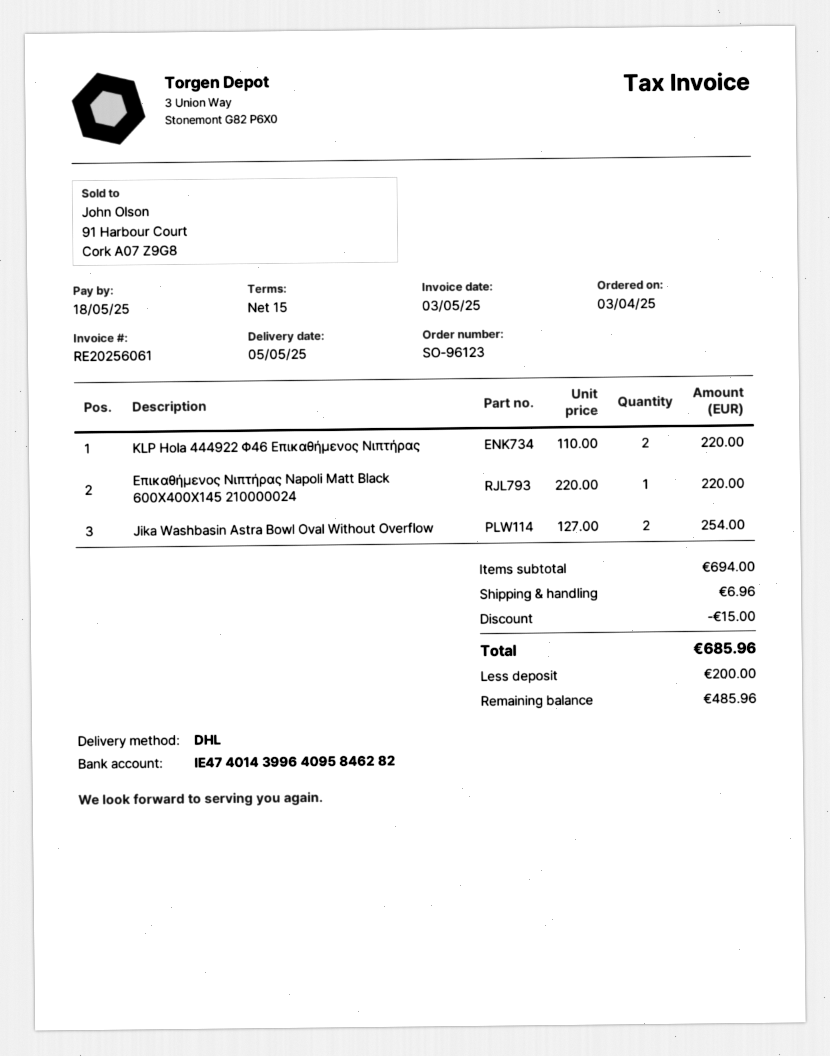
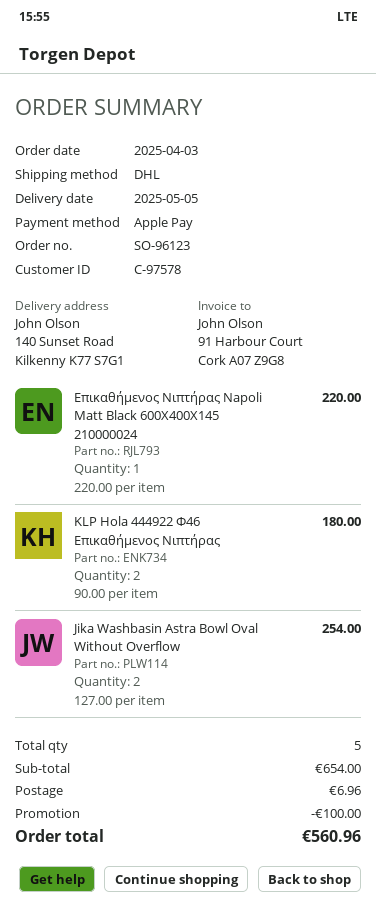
KLP Hola 444922 Φ46 Επικαθήμενος Νιπτήρας: 2 x 110.00 = 220.00 -> 2 x 90.00 = 180.00
subtotal: 694.00 -> 654.00
discount: 15.00 -> 100.00
total: 685.96 -> 560.96

